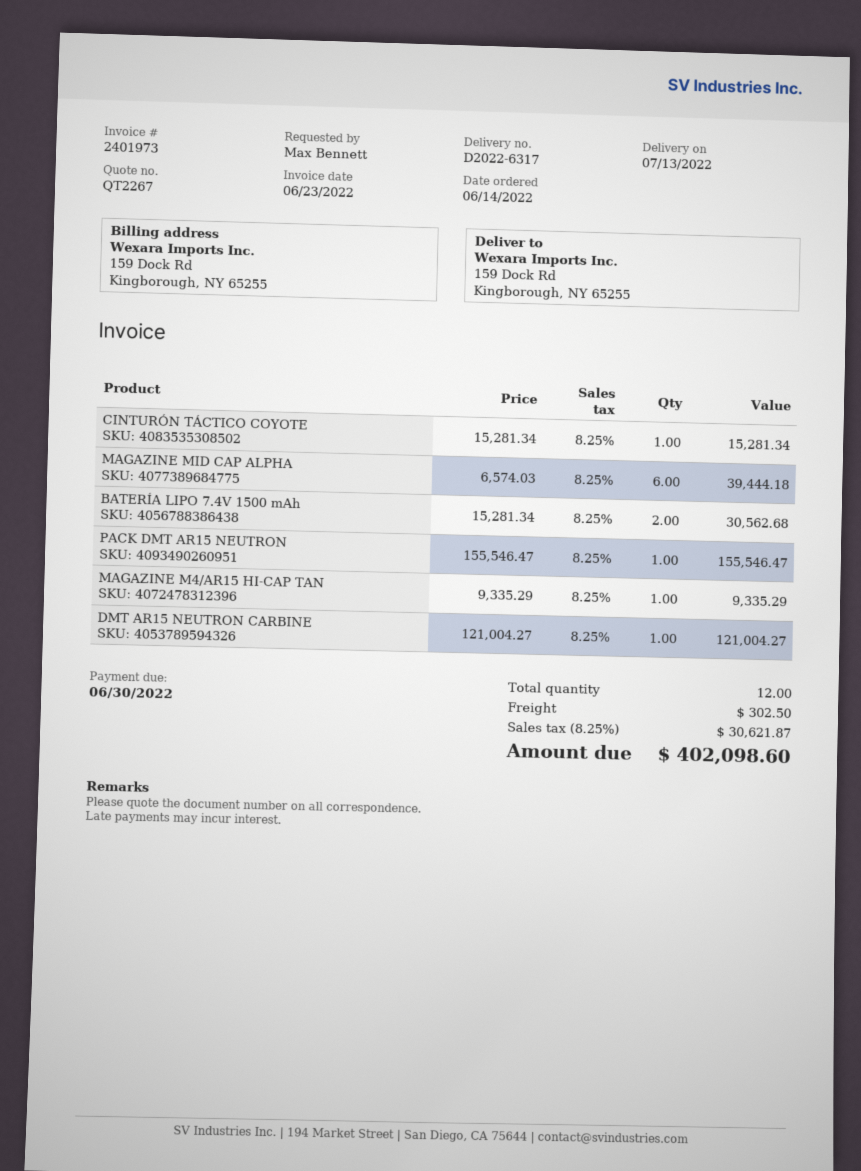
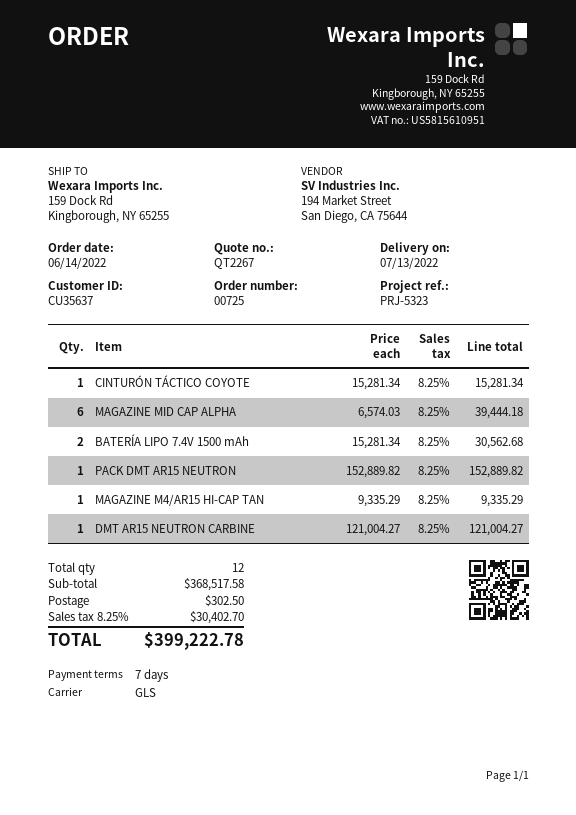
PACK DMT AR15 NEUTRON: 1 x 155546.47 = 155546.47 -> 1 x 152889.82 = 152889.82
tax: 8.25% = 30621.87 -> 8.25% = 30402.70
total: 402098.60 -> 399222.78

